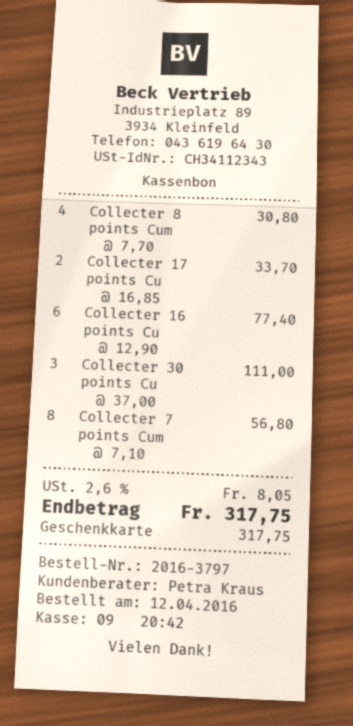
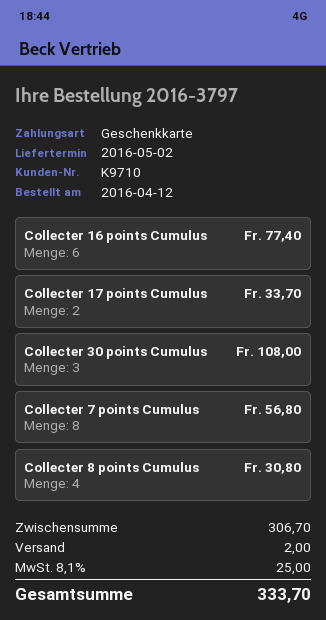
Collecter 30 points Cu: 3 for 111.00 -> 3 for 108.00
shipping: none -> 2.00
tax: 2.6% = 8.05 -> 8.1% = 25.00
total: 317.75 -> 333.70

